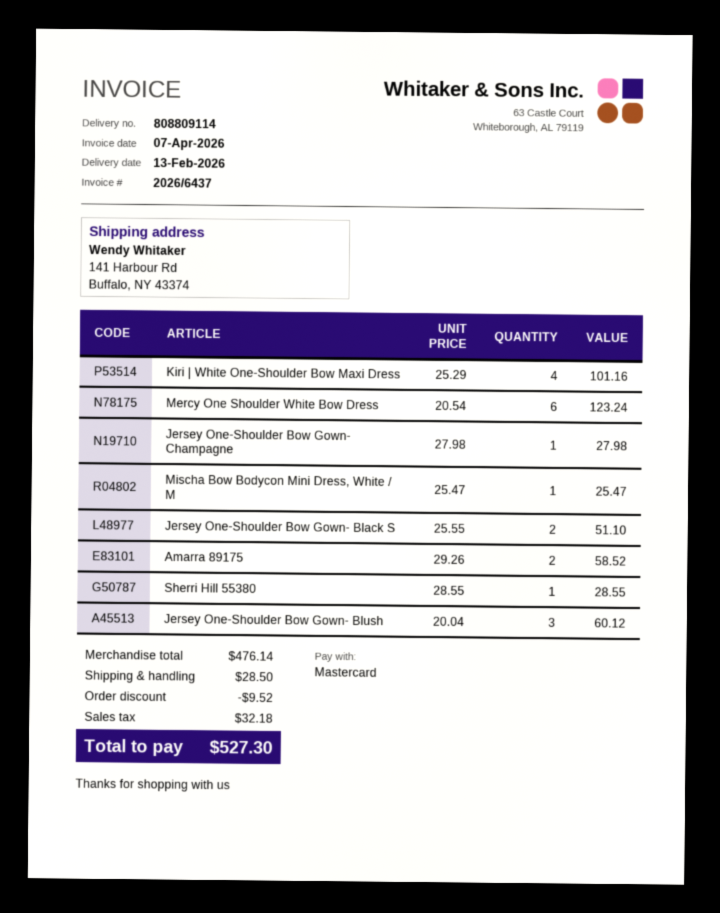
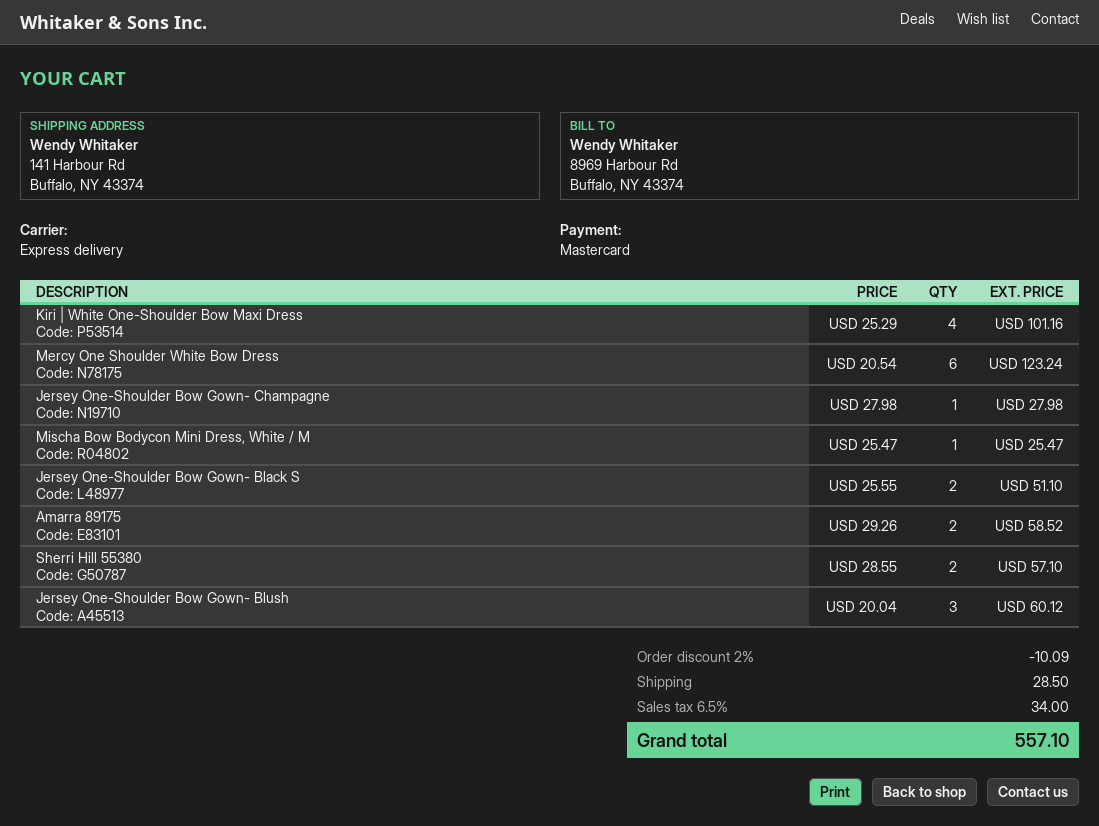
Sherri Hill 55380: 1 x 28.55 = 28.55 -> 2 x 28.55 = 57.10
discount: 9.52 -> 10.09
tax: 32.18 -> 34.00
total: 527.30 -> 557.10

